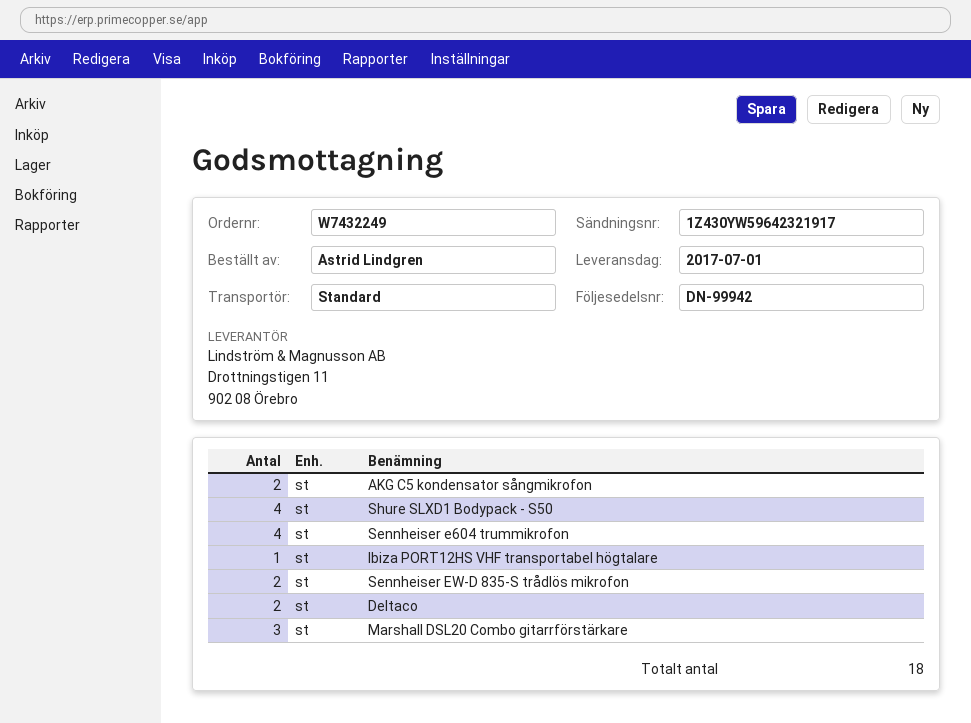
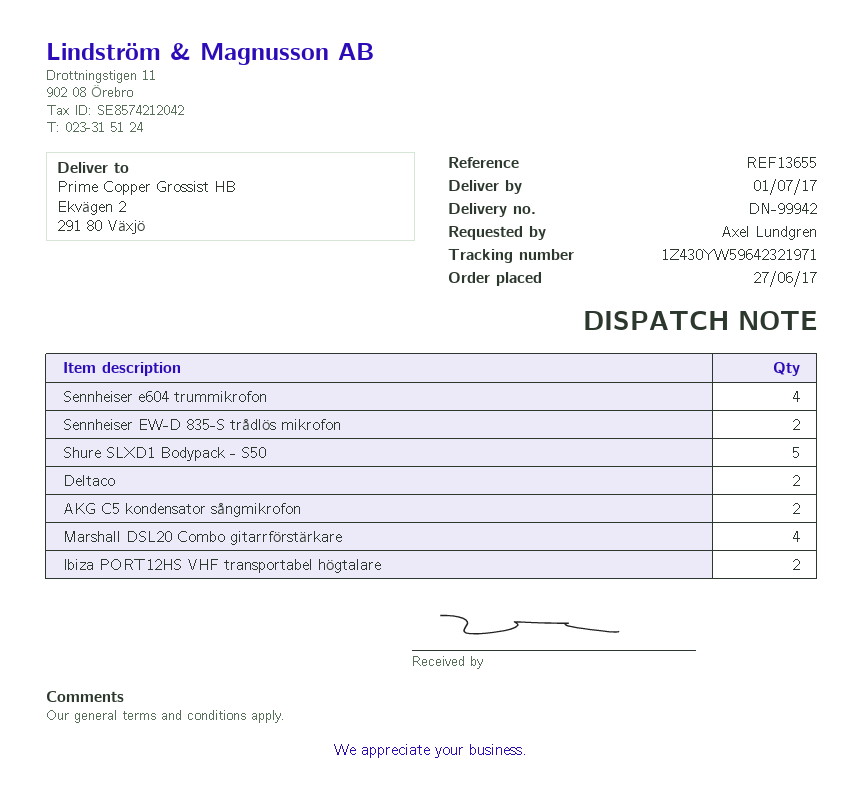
ordered by: Astrid Lindgren -> Axel Lundgren
tracking number: 1Z430YW59642321917 -> 1Z430YW59642321971
Shure SLXD1 Bodypack - S50: 4 -> 5
Ibiza PORT12HS VHF transportabel högtalare: 1 -> 2
Marshall DSL20 Combo gitarrförstärkare: 3 -> 4

